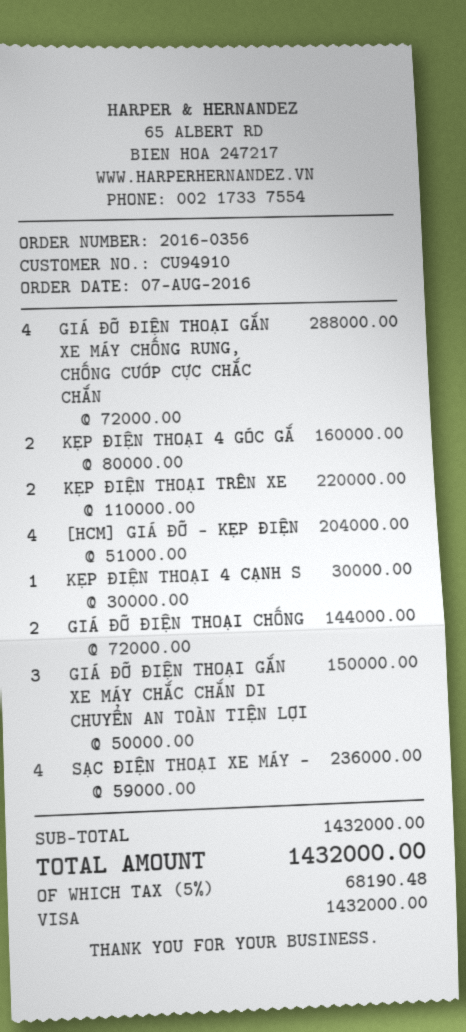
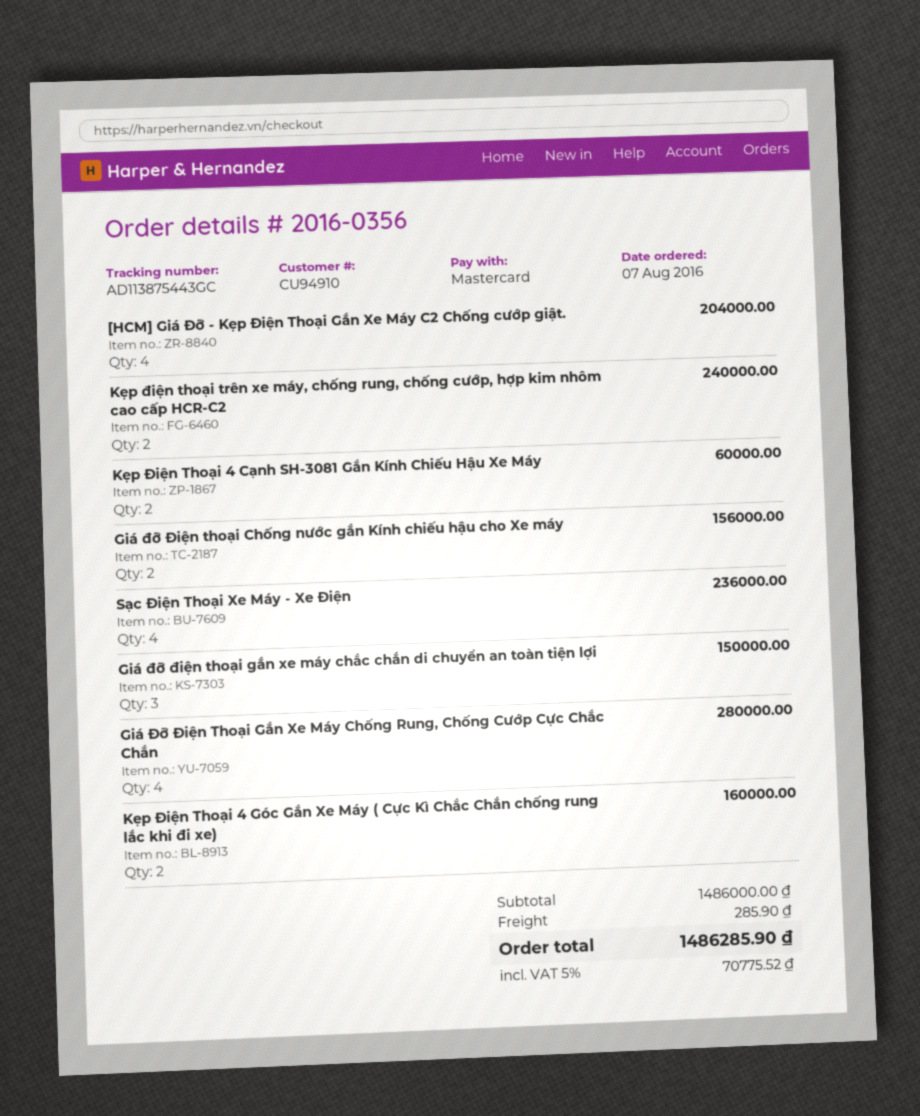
payment method: Visa -> Mastercard
GIÁ ĐỠ ĐIỆN THOẠI GẮN XE MÁY CHỐNG RUNG, CHỐNG CƯỚP CỰC CHẮC CHẮN: 4 for 288000.00 -> 4 for 280000.00
KẸP ĐIỆN THOẠI TRÊN XE: 2 for 220000.00 -> 2 for 240000.00
KẸP ĐIỆN THOẠI 4 CẠNH S: 1 for 30000.00 -> 2 for 60000.00
GIÁ ĐỠ ĐIỆN THOẠI CHỐNG: 2 for 144000.00 -> 2 for 156000.00
subtotal: 1432000.00 -> 1486000.00
shipping: none -> 285.90
tax: 5% = 68190.48 -> 5% = 70775.52
total: 1432000.00 -> 1486285.90

